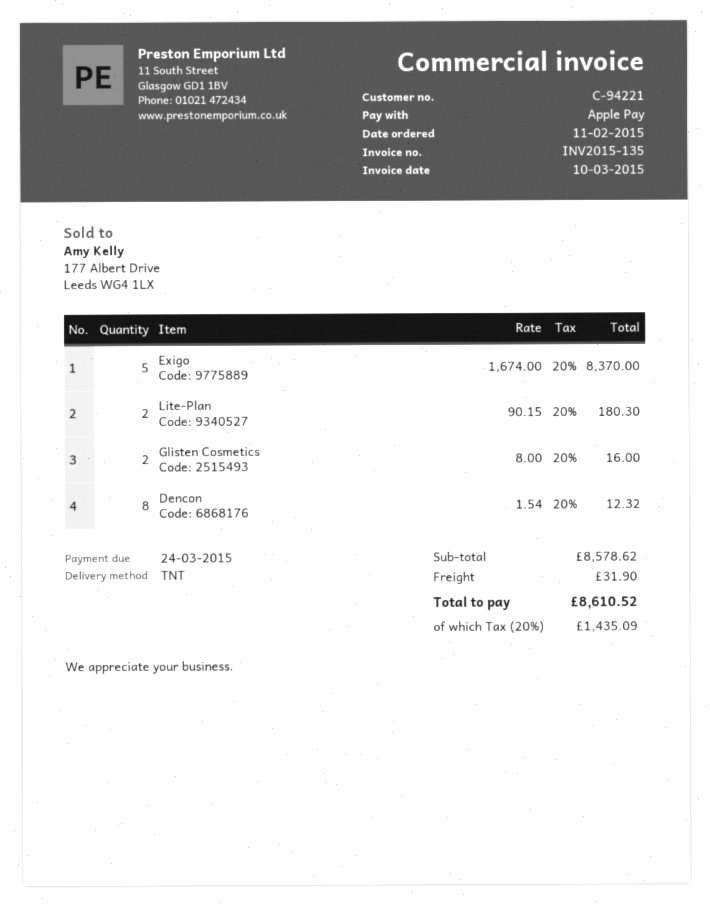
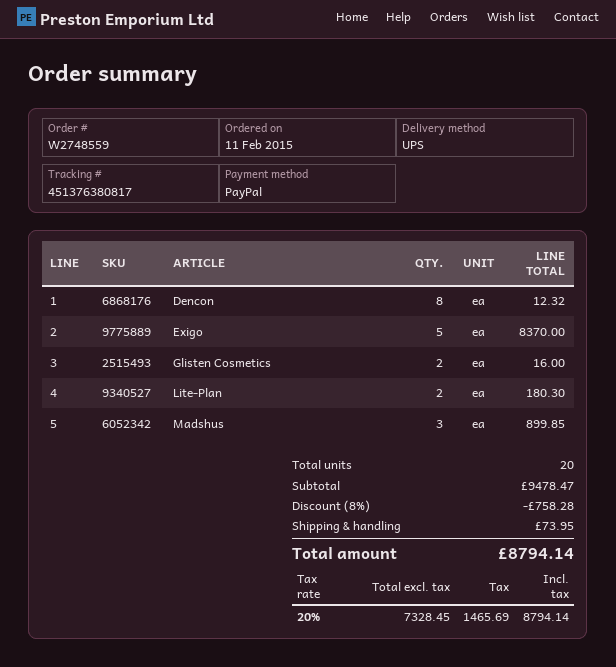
payment method: Apple Pay -> PayPal
shipping method: TNT -> UPS
Madshus: none -> 3 for 899.85
subtotal: 8578.62 -> 9478.47
discount: none -> 8% = 758.28
shipping: 31.90 -> 73.95
tax: 20% = 1435.09 -> 20% = 1465.69
total: 8610.52 -> 8794.14

